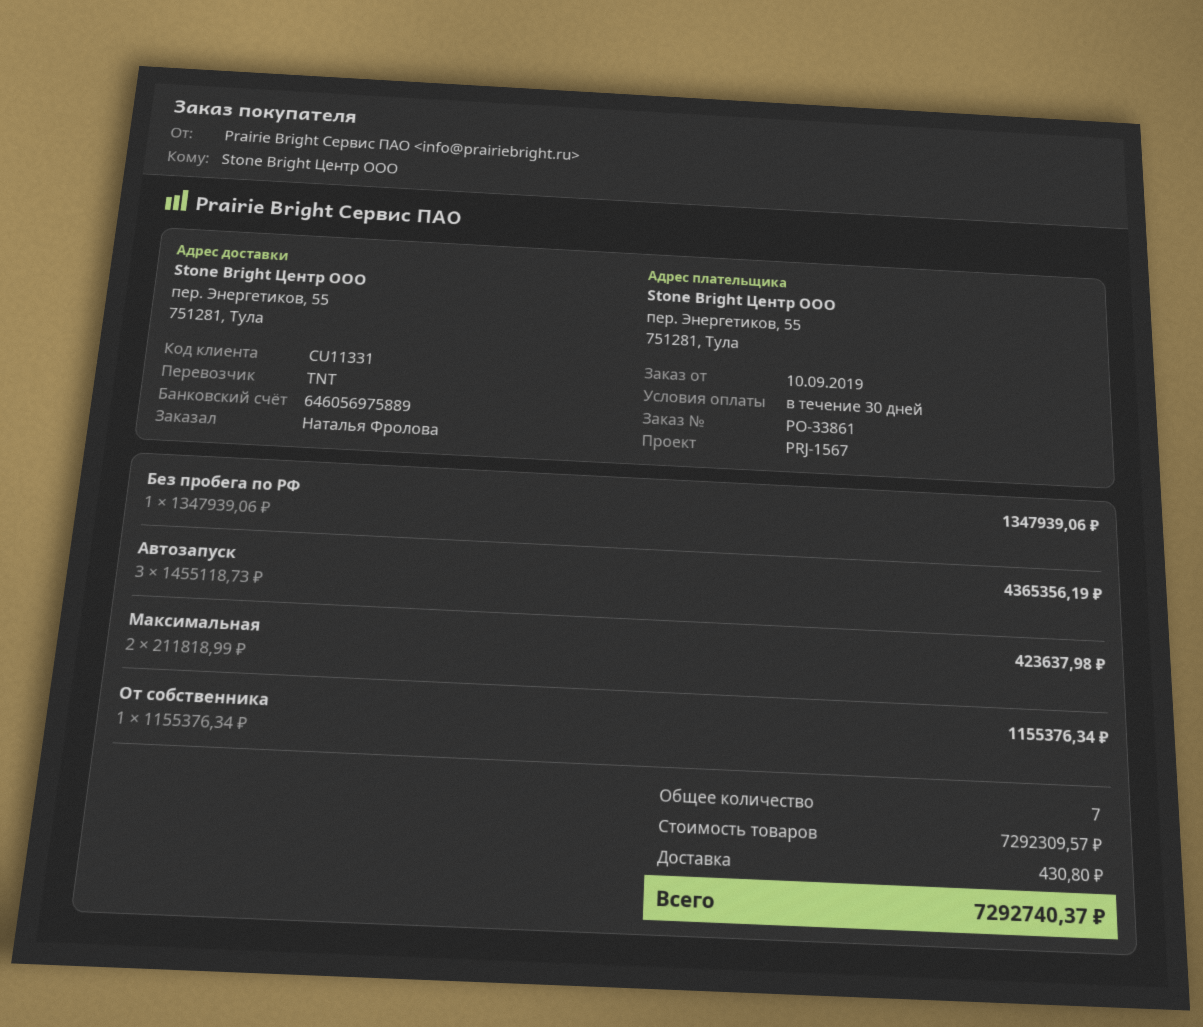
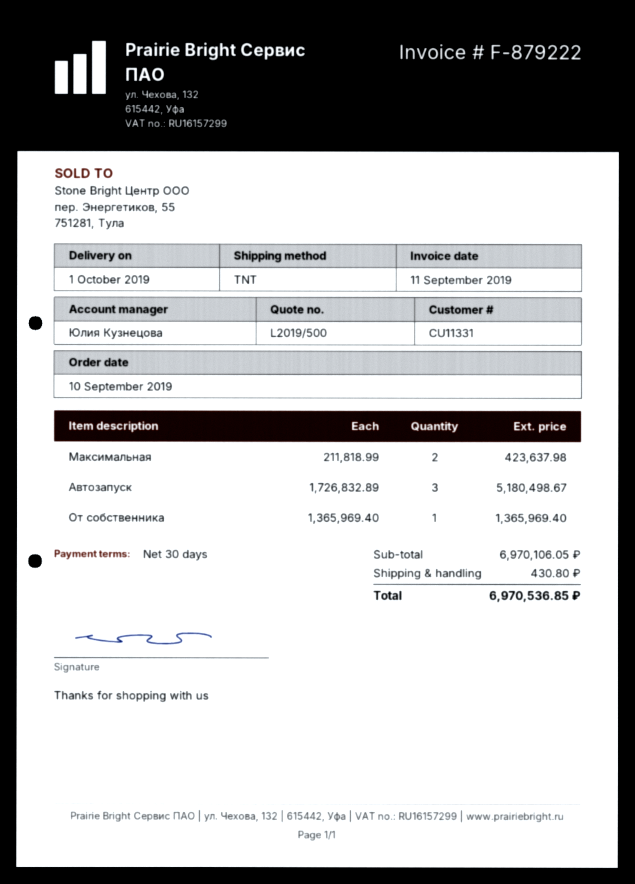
Без пробега по РФ: 1 x 1347939.06 = 1347939.06 -> none
Автозапуск: 3 x 1455118.73 = 4365356.19 -> 3 x 1726832.89 = 5180498.67
От собственника: 1 x 1155376.34 = 1155376.34 -> 1 x 1365969.40 = 1365969.40
subtotal: 7292309.57 -> 6970106.05
total: 7292740.37 -> 6970536.85

